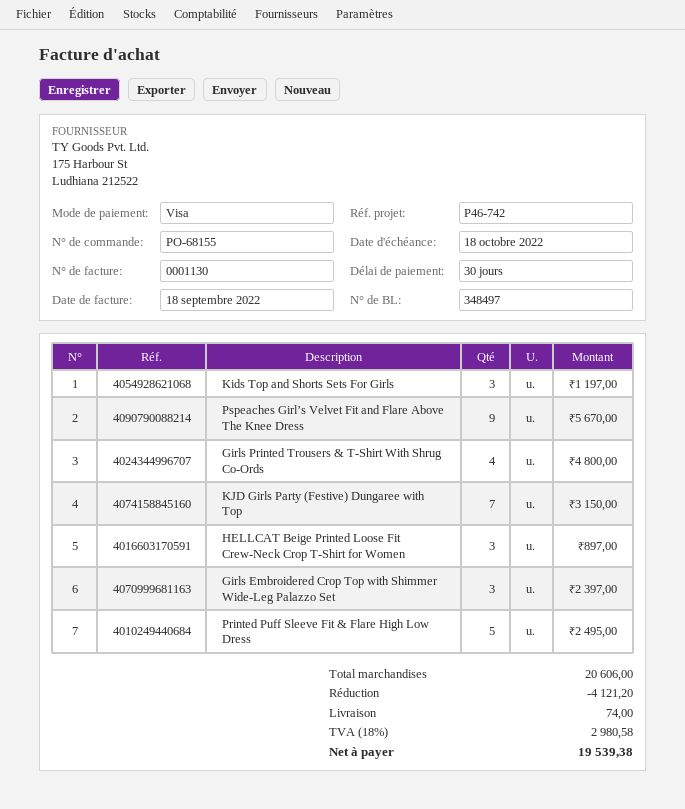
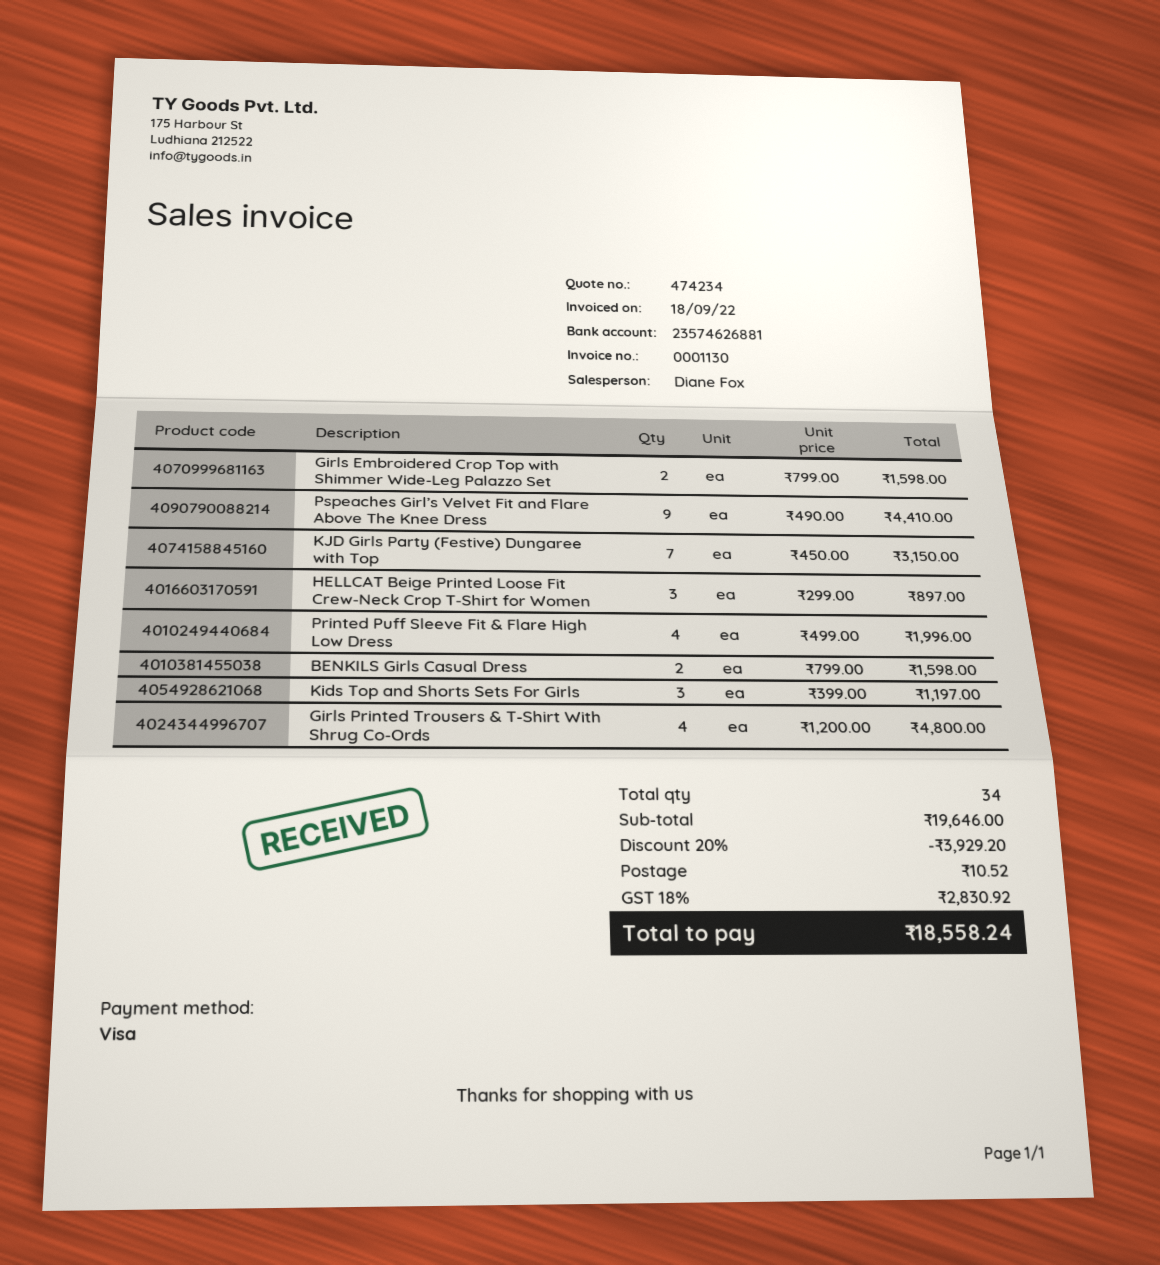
Pspeaches Girl’s Velvet Fit and Flare Above The Knee Dress: 9 for 5670.00 -> 9 for 4410.00
Girls Embroidered Crop Top with Shimmer Wide-Leg Palazzo Set: 3 for 2397.00 -> 2 for 1598.00
Printed Puff Sleeve Fit & Flare High Low Dress: 5 for 2495.00 -> 4 for 1996.00
BENKILS Girls Casual Dress: none -> 2 for 1598.00
subtotal: 20606.00 -> 19646.00
discount: 4121.20 -> 3929.20
shipping: 74.00 -> 10.52
tax: 18% = 2980.58 -> 18% = 2830.92
total: 19539.38 -> 18558.24

